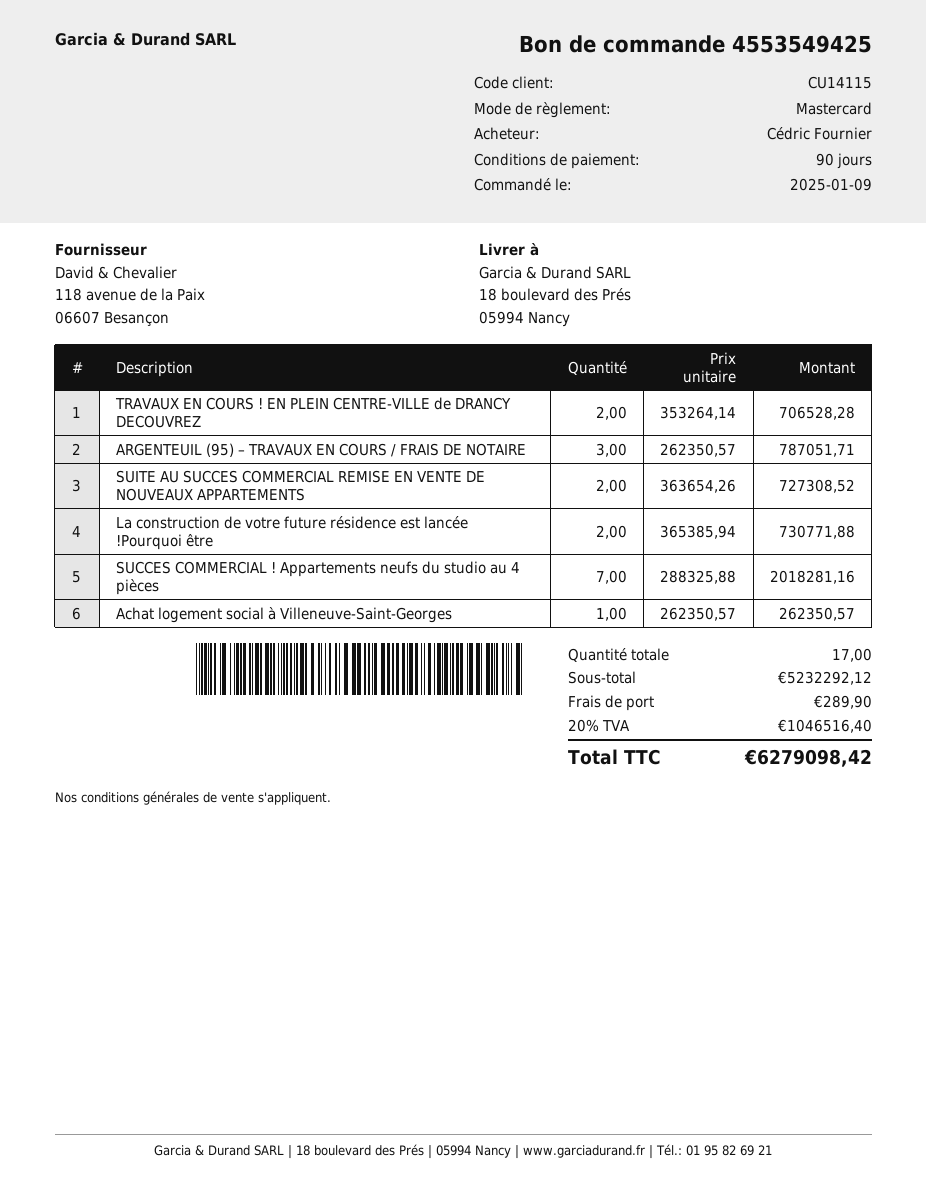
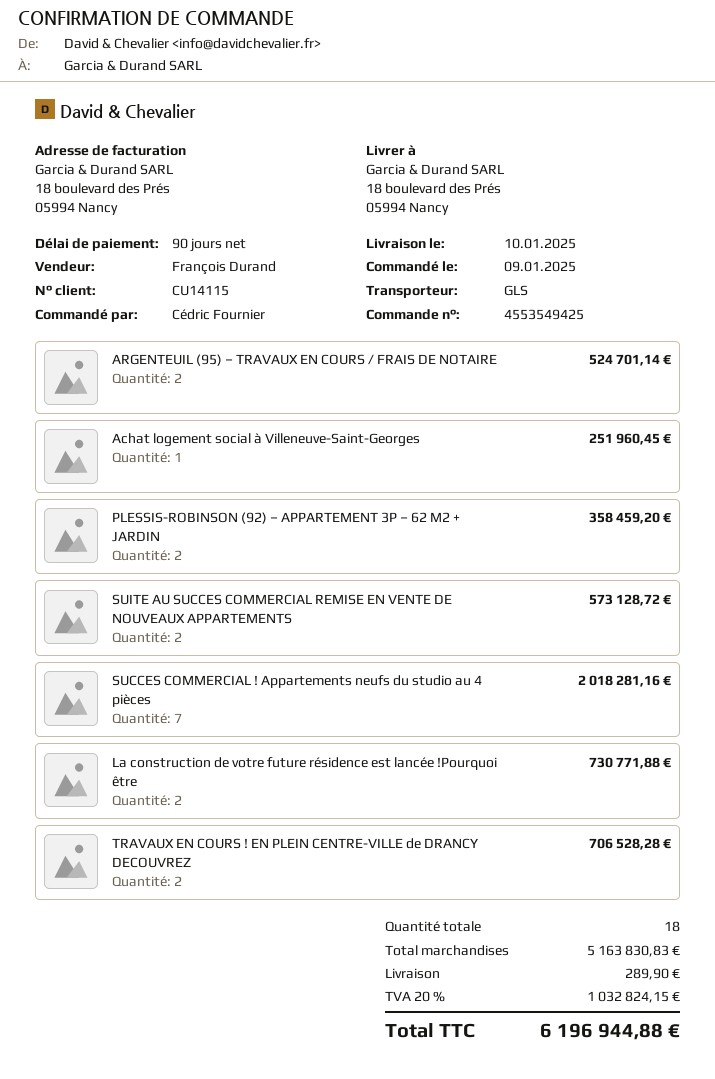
ARGENTEUIL (95) – TRAVAUX EN COURS / FRAIS DE NOTAIRE: 3 for 787051.71 -> 2 for 524701.14
SUITE AU SUCCES COMMERCIAL REMISE EN VENTE DE NOUVEAUX APPARTEMENTS: 2 for 727308.52 -> 2 for 573128.72
Achat logement social à Villeneuve-Saint-Georges: 1 for 262350.57 -> 1 for 251960.45
PLESSIS-ROBINSON (92) – APPARTEMENT 3P – 62 M2 + JARDIN: none -> 2 for 358459.20
total quantity: 17 -> 18
subtotal: 5232292.12 -> 5163830.83
tax: 20% = 1046516.40 -> 20% = 1032824.15
total: 6279098.42 -> 6196944.88

